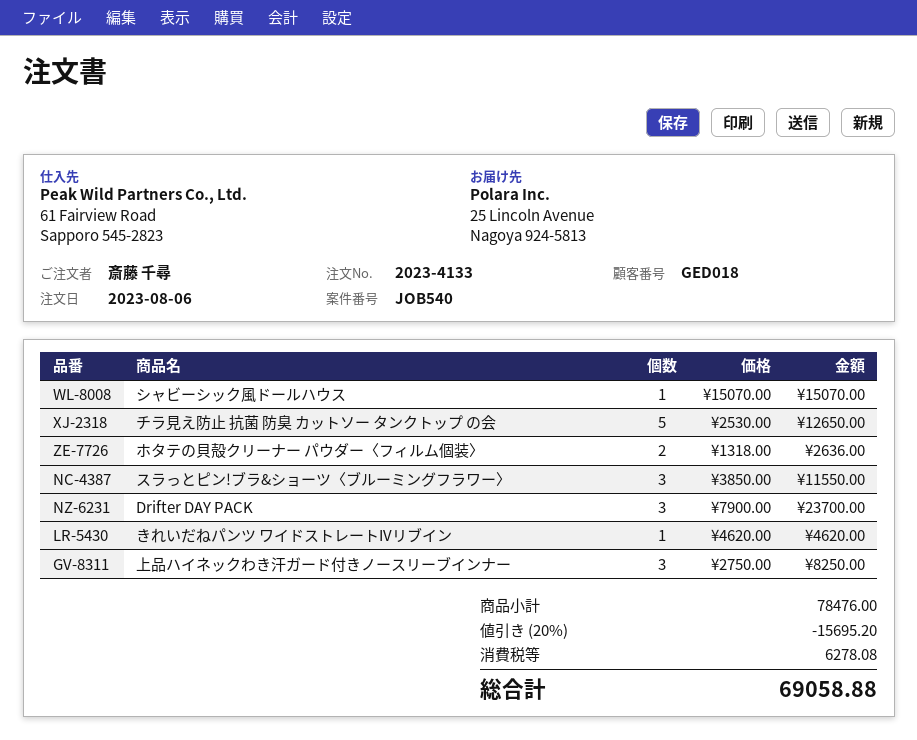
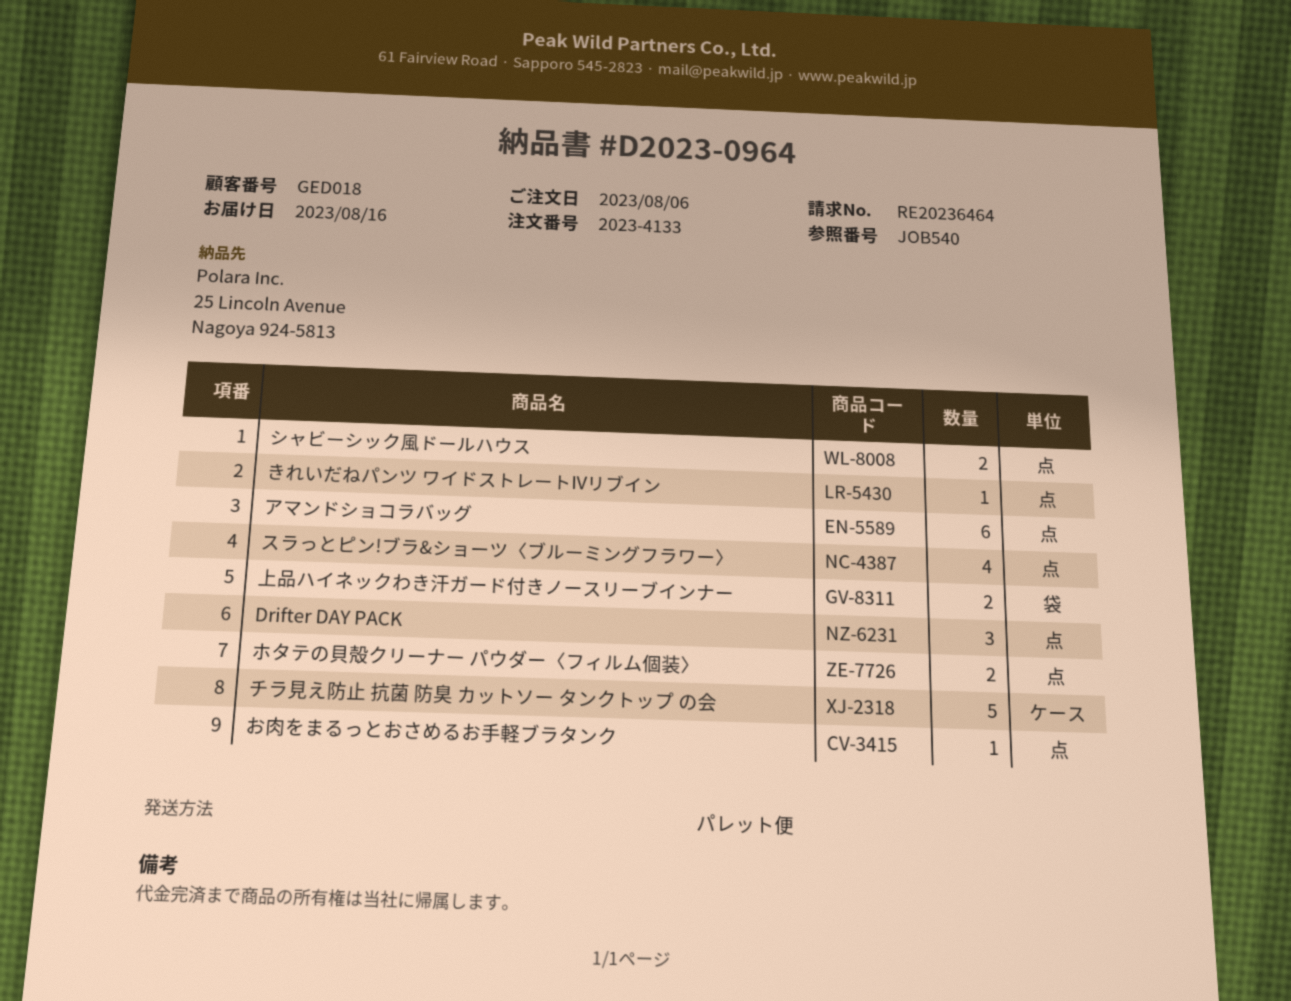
シャビーシック風ドールハウス: 1 -> 2
スラっとピン!ブラ&ショーツ〈ブルーミングフラワー〉: 3 -> 4
上品ハイネックわき汗ガード付きノースリーブインナー: 3 -> 2
アマンドショコラバッグ: none -> 6
お肉をまるっとおさめるお手軽ブラタンク: none -> 1

